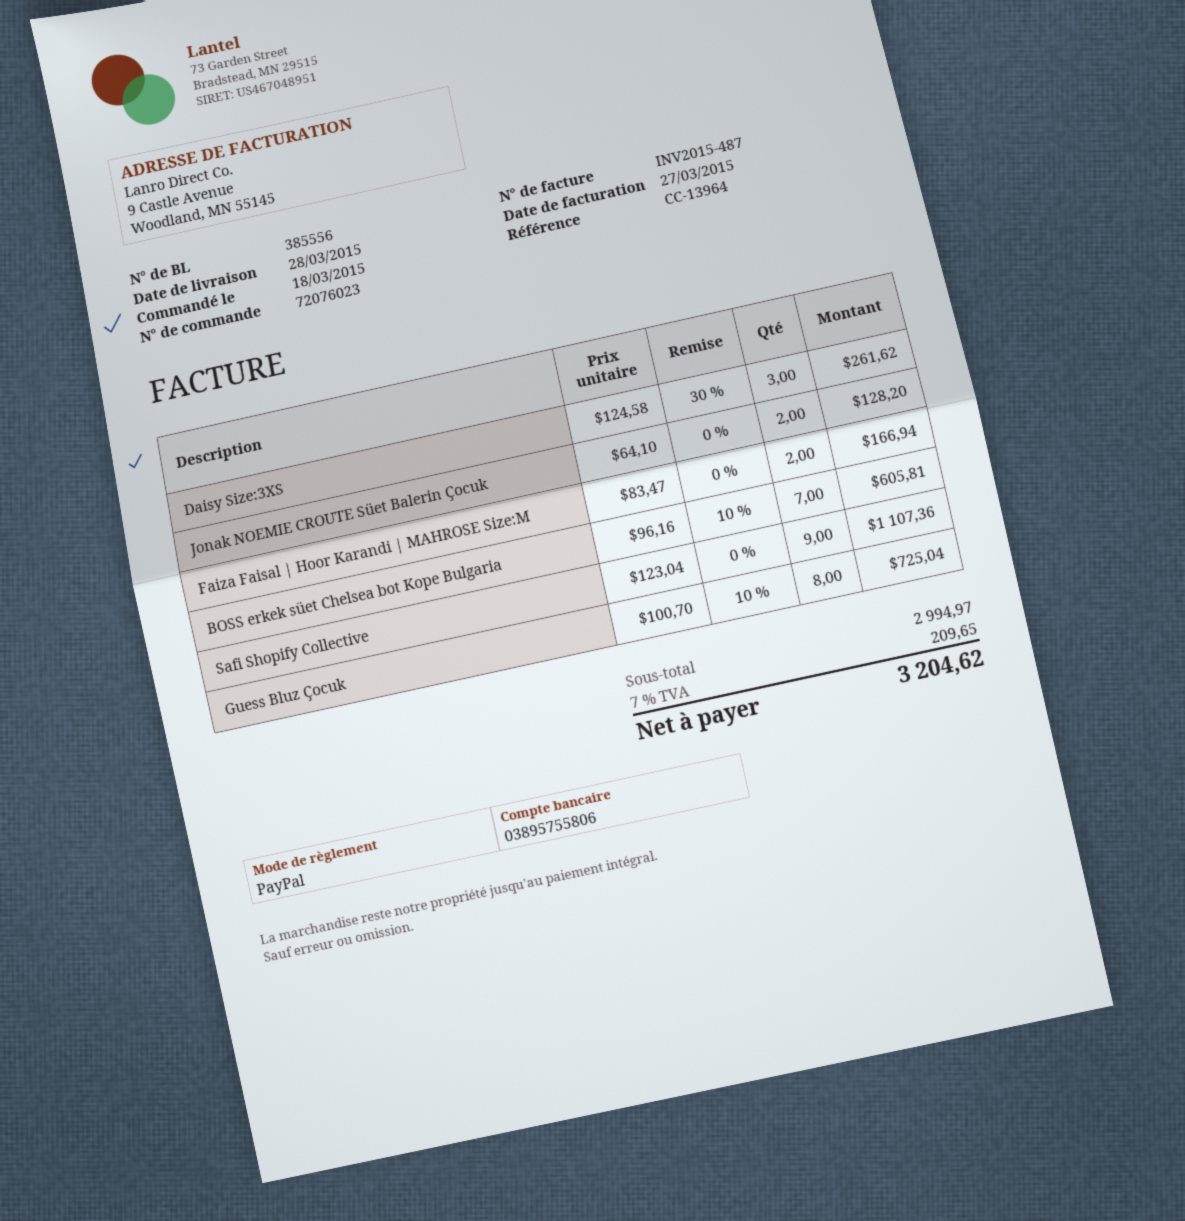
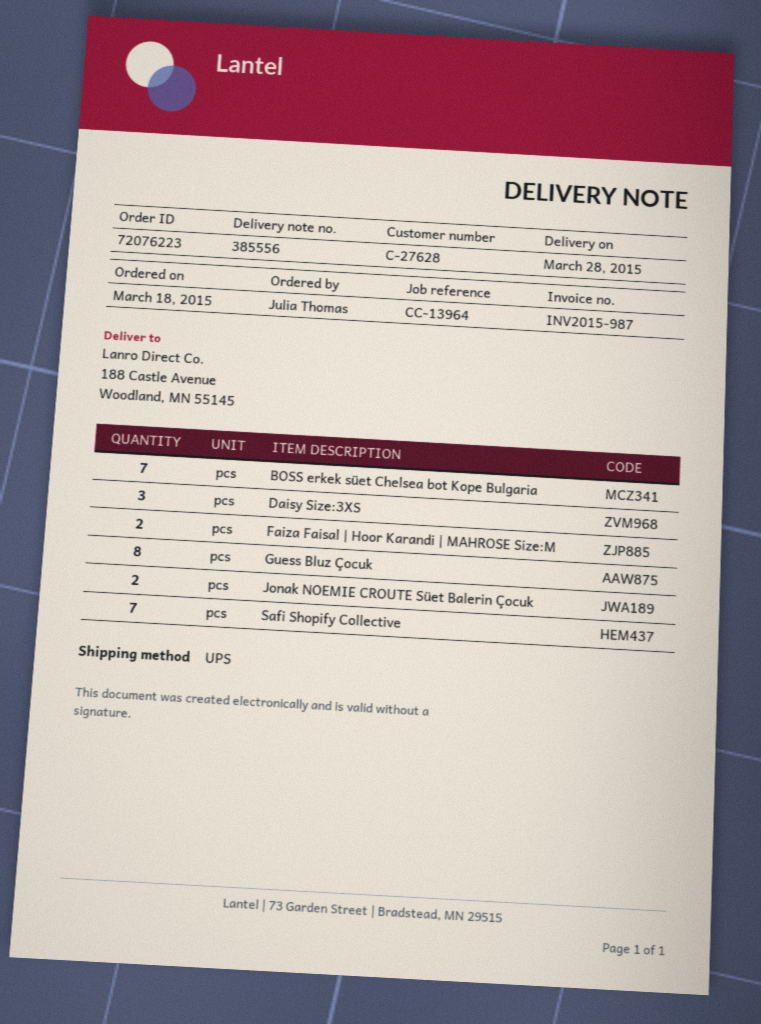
order number: 72076023 -> 72076223
invoice number: INV2015-487 -> INV2015-987
Safi Shopify Collective: 9 -> 7

